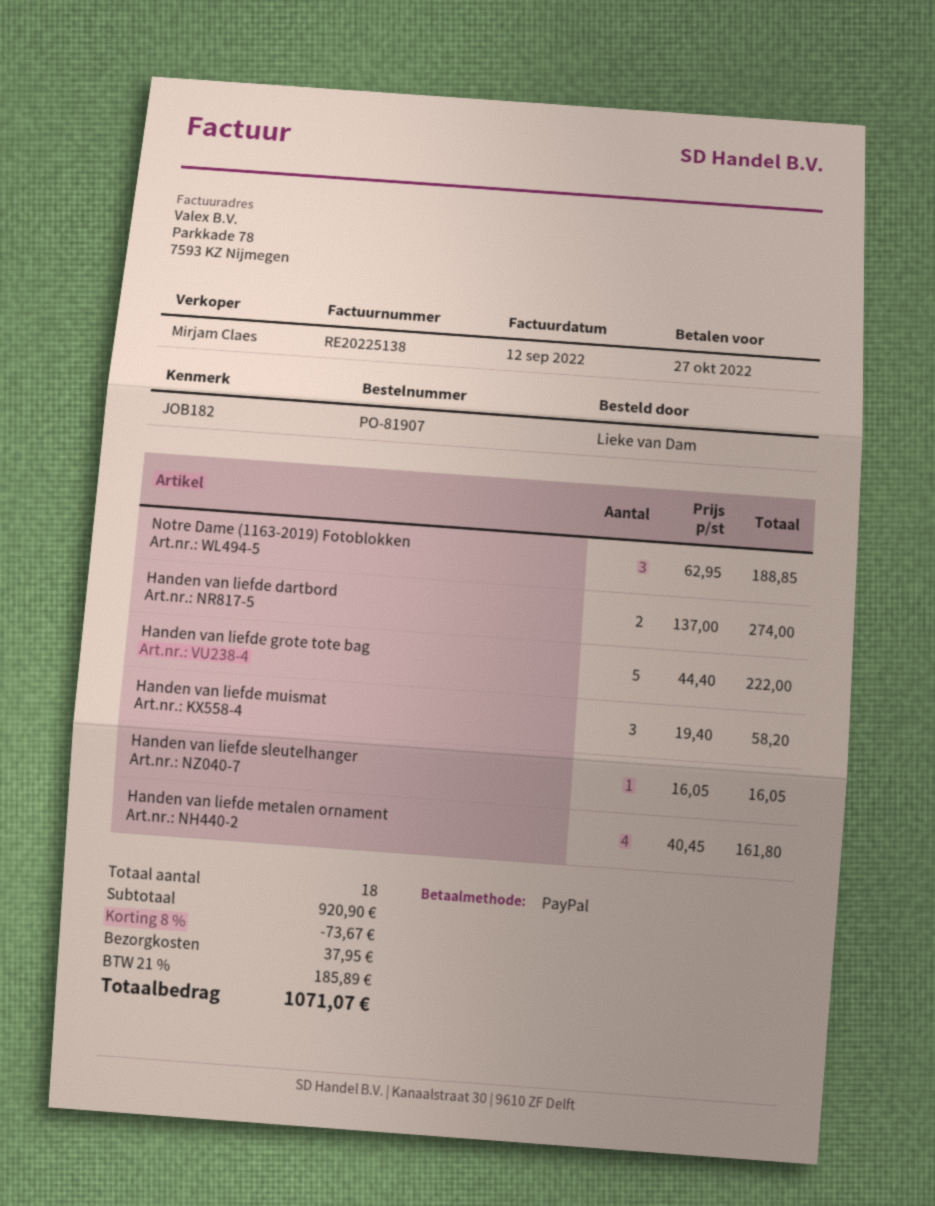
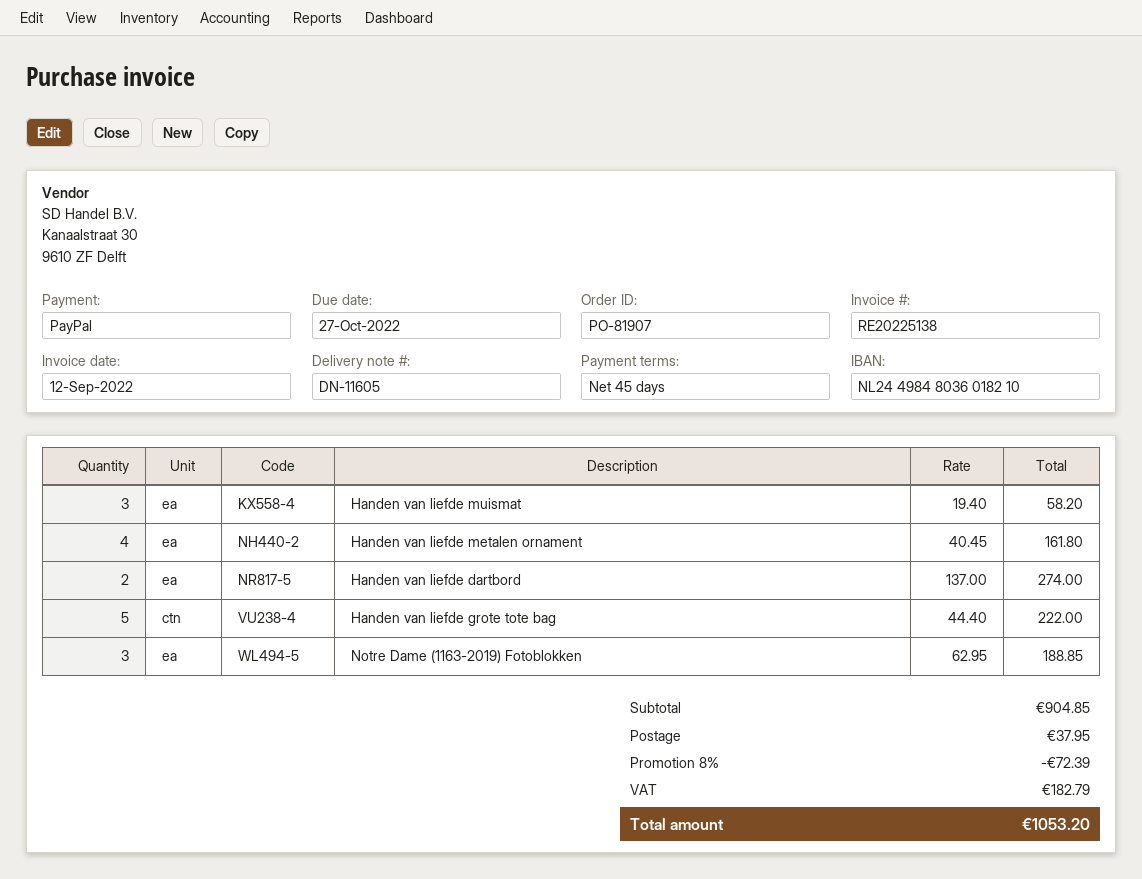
Handen van liefde sleutelhanger: 1 x 16.05 = 16.05 -> none
subtotal: 920.90 -> 904.85
discount: 8% = 73.67 -> 8% = 72.39
tax: 185.89 -> 182.79
total: 1071.07 -> 1053.20

